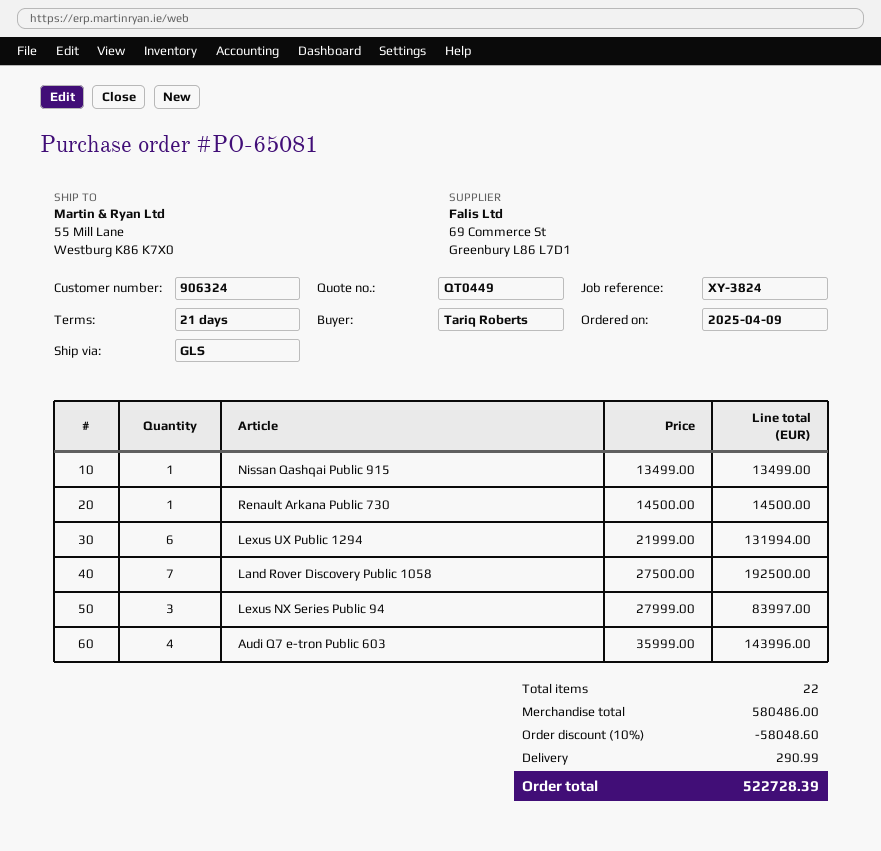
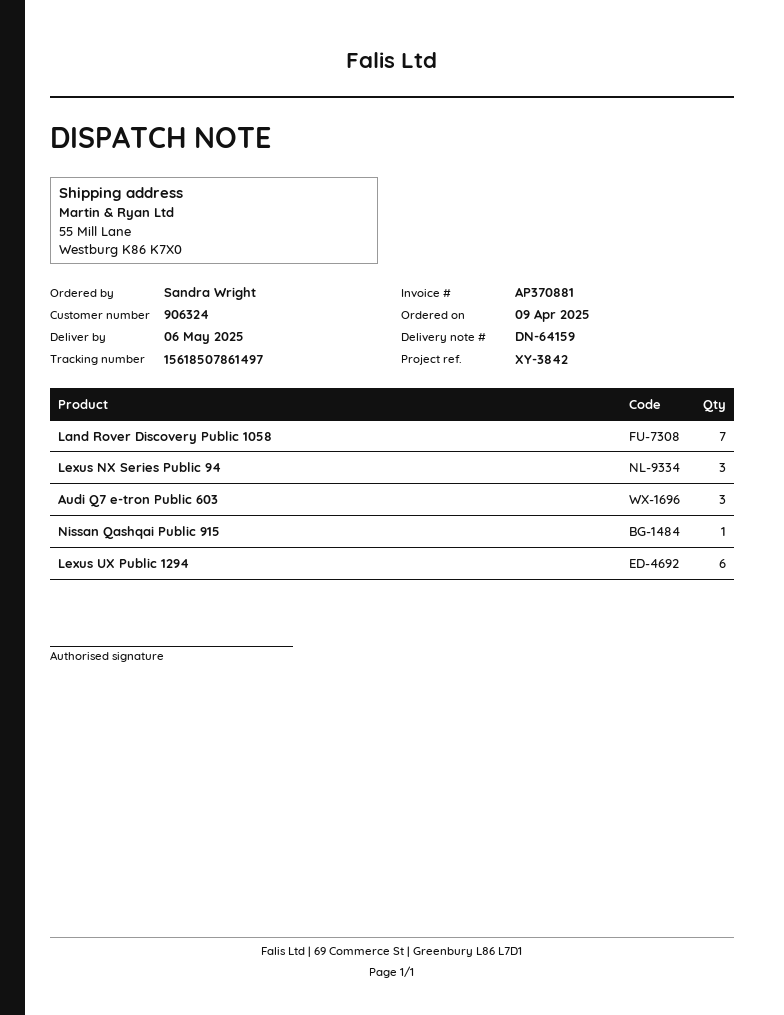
reference: XY-3824 -> XY-3842
ordered by: Tariq Roberts -> Sandra Wright
Renault Arkana Public 730: 1 -> none
Audi Q7 e-tron Public 603: 4 -> 3

